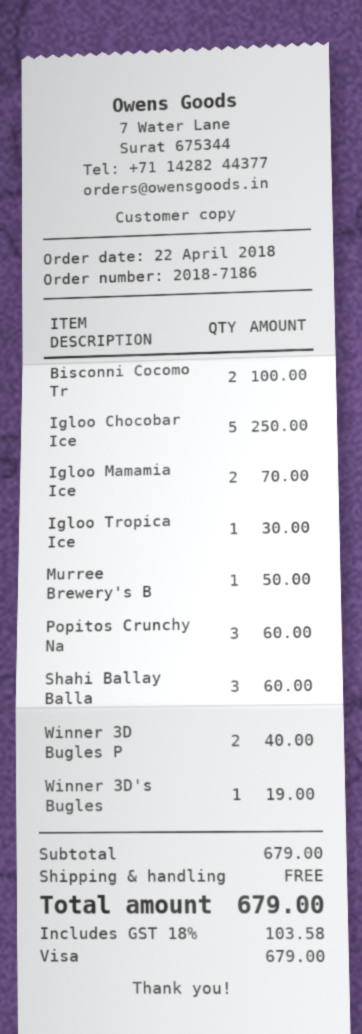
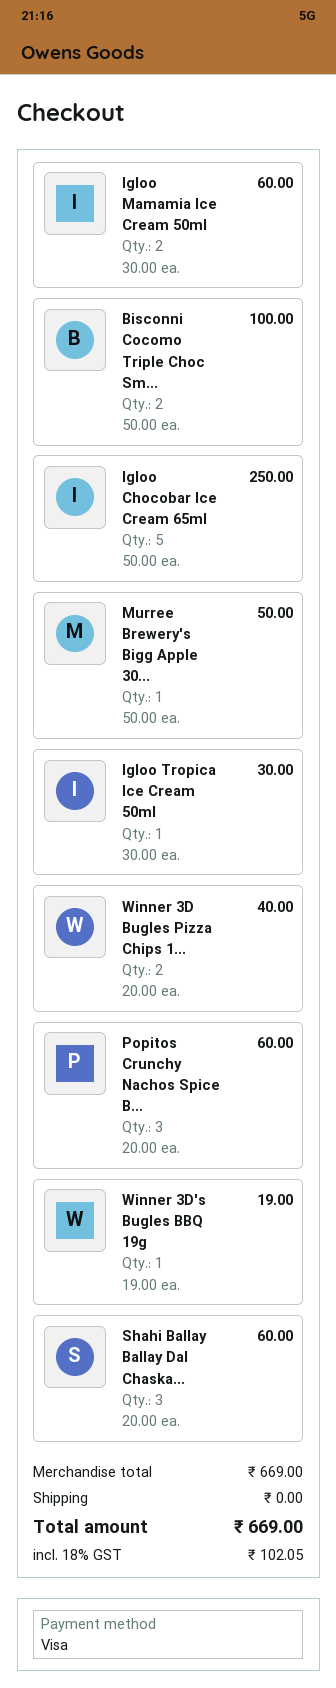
Igloo Mamamia Ice: 2 for 70.00 -> 2 for 60.00
subtotal: 679.00 -> 669.00
tax: 18% = 103.58 -> 18% = 102.05
total: 679.00 -> 669.00

